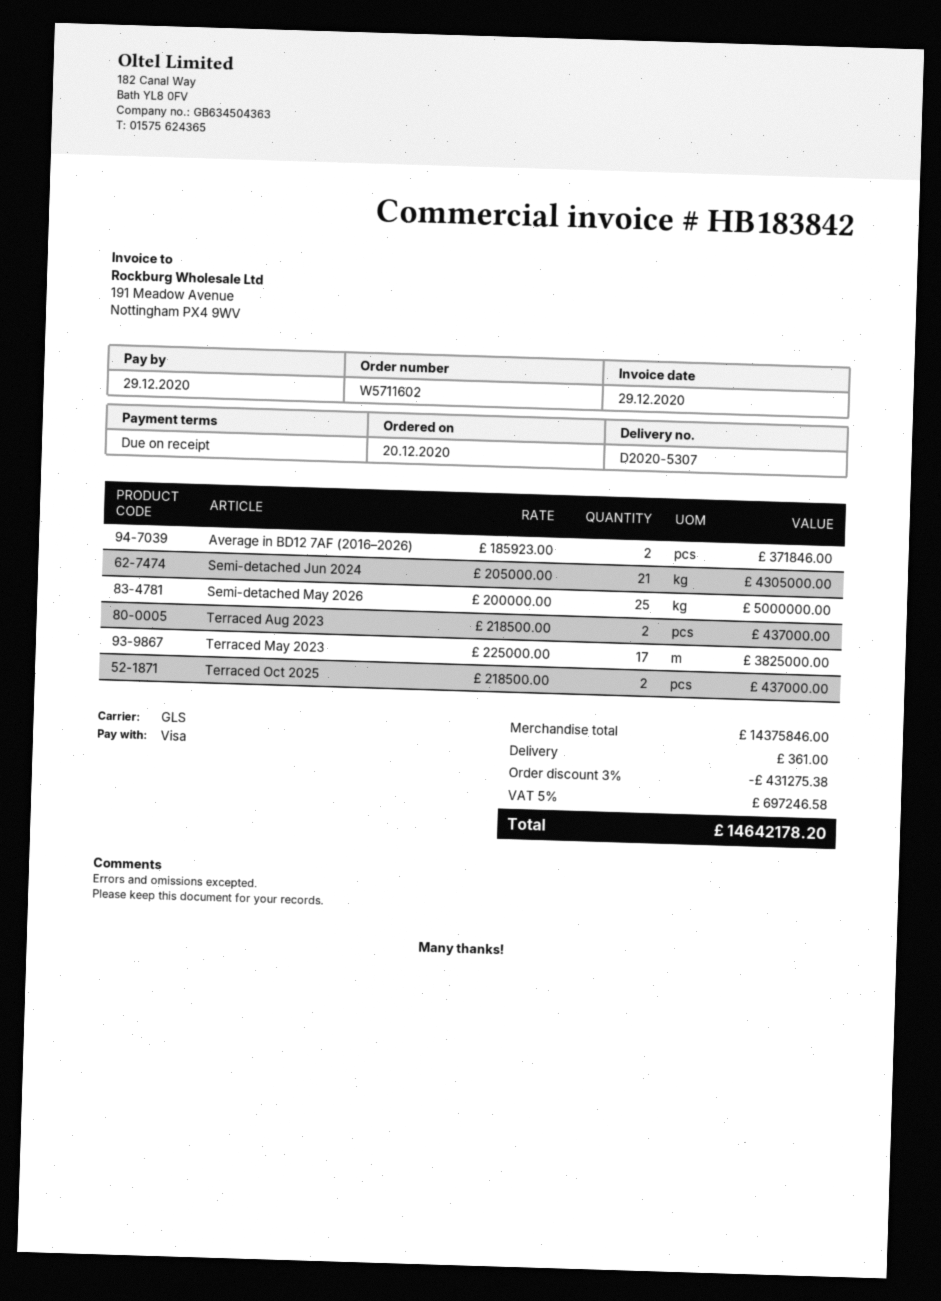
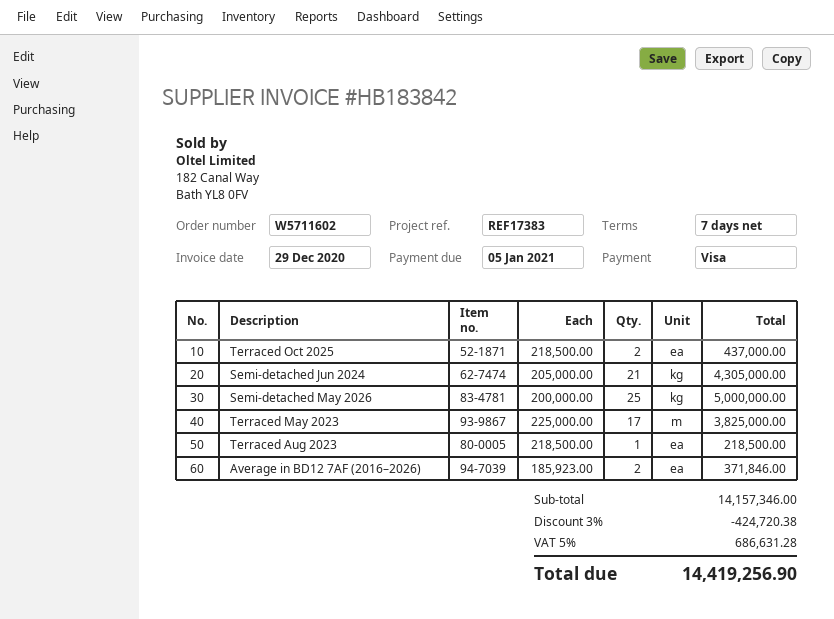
payment terms: on receipt -> 7 days
due date: 2020-12-29 -> 2021-01-05
Terraced Aug 2023: 2 x 218500.00 = 437000.00 -> 1 x 218500.00 = 218500.00
subtotal: 14375846.00 -> 14157346.00
discount: 3% = 431275.38 -> 3% = 424720.38
shipping: 361.00 -> none
tax: 5% = 697246.58 -> 5% = 686631.28
total: 14642178.20 -> 14419256.90

